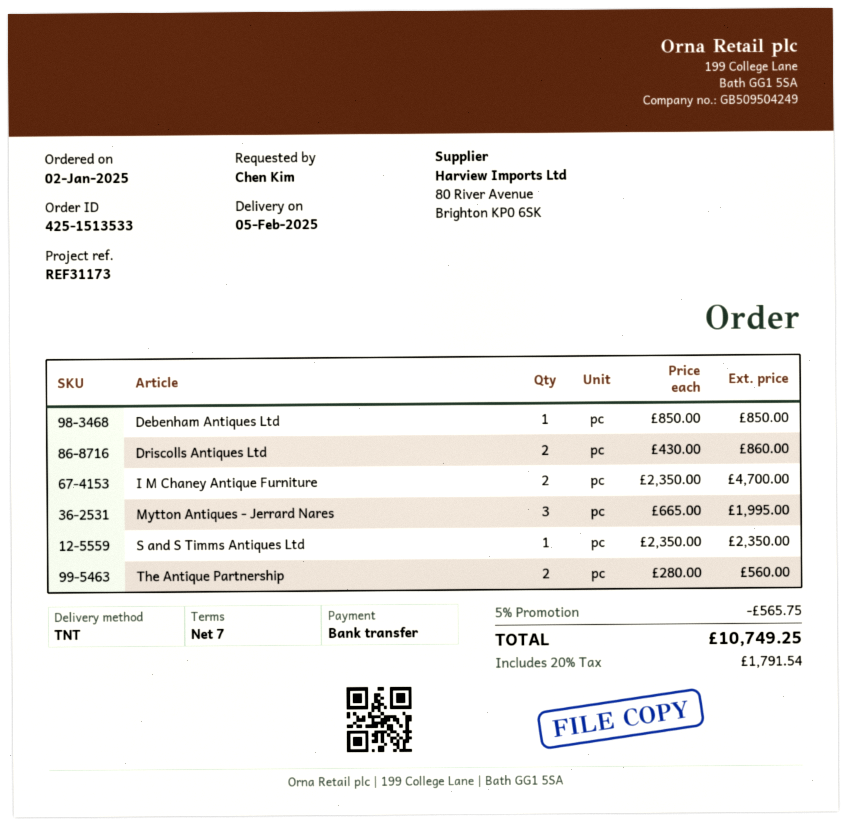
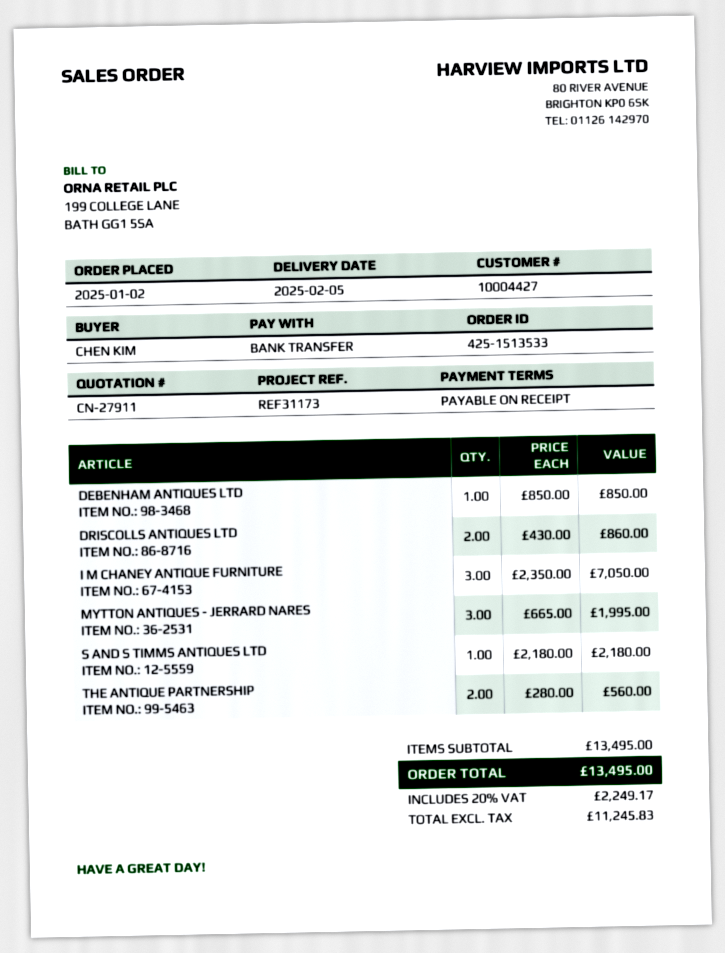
payment terms: 7 days -> on receipt
I M Chaney Antique Furniture: 2 x 2350.00 = 4700.00 -> 3 x 2350.00 = 7050.00
S and S Timms Antiques Ltd: 1 x 2350.00 = 2350.00 -> 1 x 2180.00 = 2180.00
discount: 5% = 565.75 -> none
tax: 20% = 1791.54 -> 20% = 2249.17
total: 10749.25 -> 13495.00

